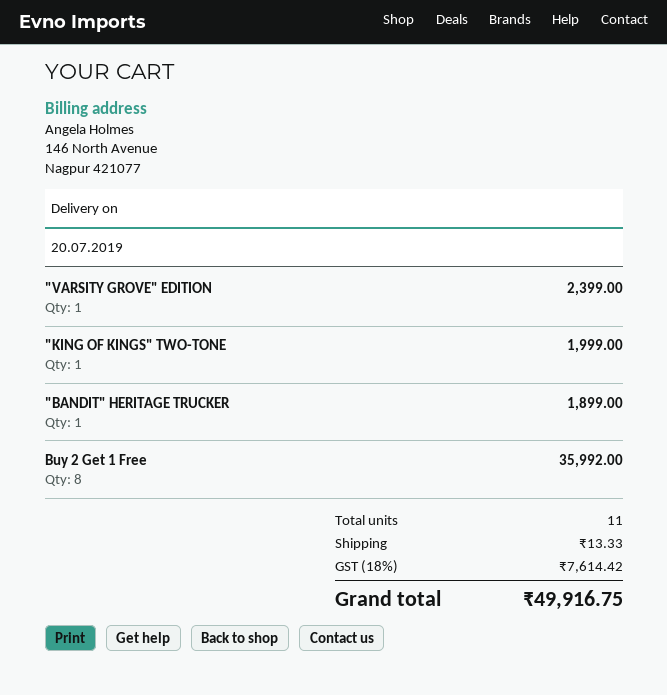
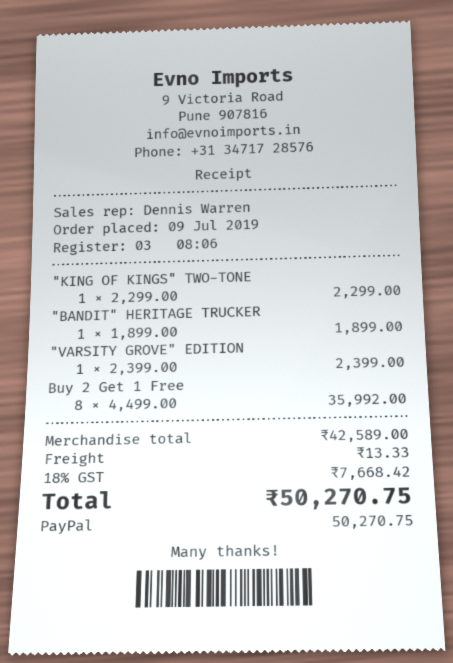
"KING OF KINGS" TWO-TONE: 1 for 1999.00 -> 1 for 2299.00
tax: 18% = 7614.42 -> 18% = 7668.42
total: 49916.75 -> 50270.75

